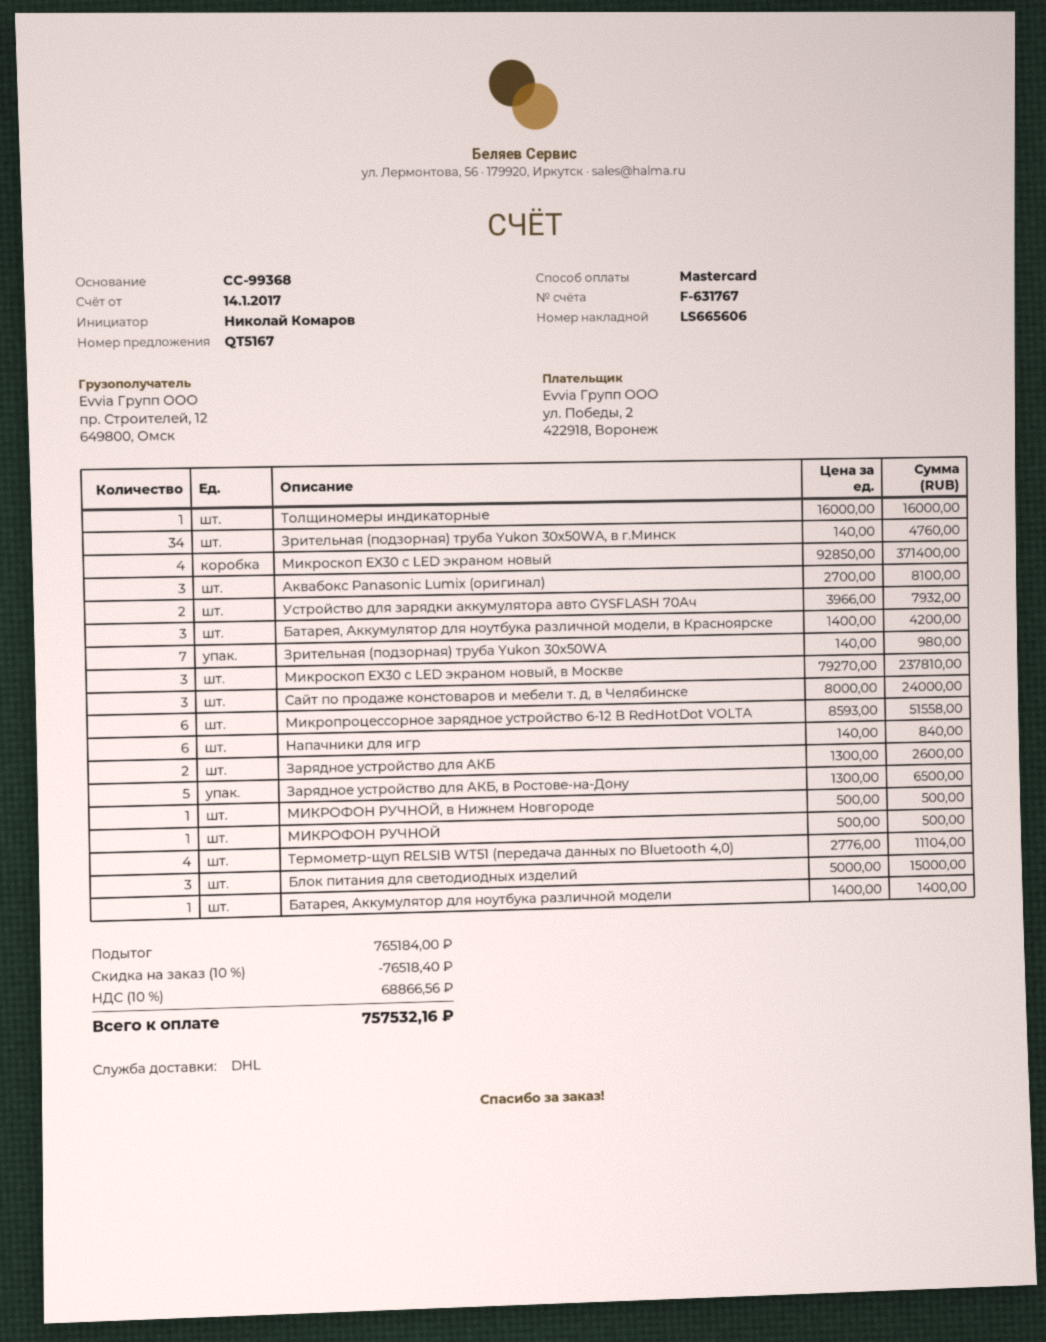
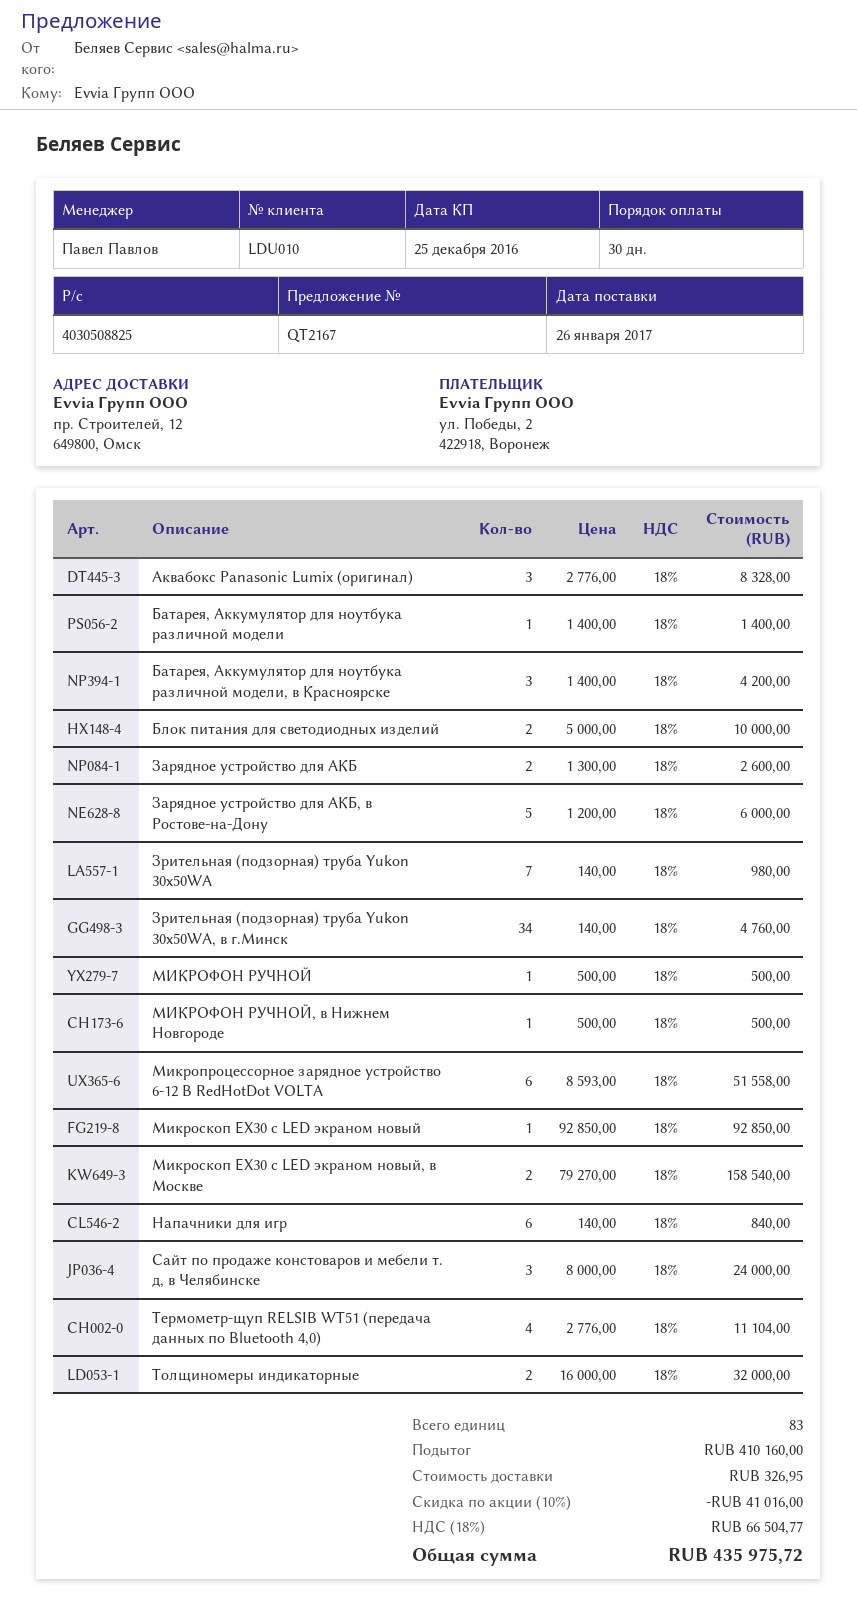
quote number: QT5167 -> QT2167
Толщиномеры индикаторные: 1 x 16000.00 = 16000.00 -> 2 x 16000.00 = 32000.00
Микроскоп EX30 c LED экраном новый: 4 x 92850.00 = 371400.00 -> 1 x 92850.00 = 92850.00
Аквабокс Panasonic Lumix (оригинал): 3 x 2700.00 = 8100.00 -> 3 x 2776.00 = 8328.00
Устройство для зарядки аккумулятора авто GYSFLASH 70Ач: 2 x 3966.00 = 7932.00 -> none
Микроскоп EX30 c LED экраном новый, в Москве: 3 x 79270.00 = 237810.00 -> 2 x 79270.00 = 158540.00
Зарядное устройство для АКБ, в Ростове-на-Дону: 5 x 1300.00 = 6500.00 -> 5 x 1200.00 = 6000.00
Блок питания для светодиодных изделий: 3 x 5000.00 = 15000.00 -> 2 x 5000.00 = 10000.00
subtotal: 765184.00 -> 410160.00
discount: 10% = 76518.40 -> 10% = 41016.00
shipping: none -> 326.95
tax: 10% = 68866.56 -> 18% = 66504.77
total: 757532.16 -> 435975.72

